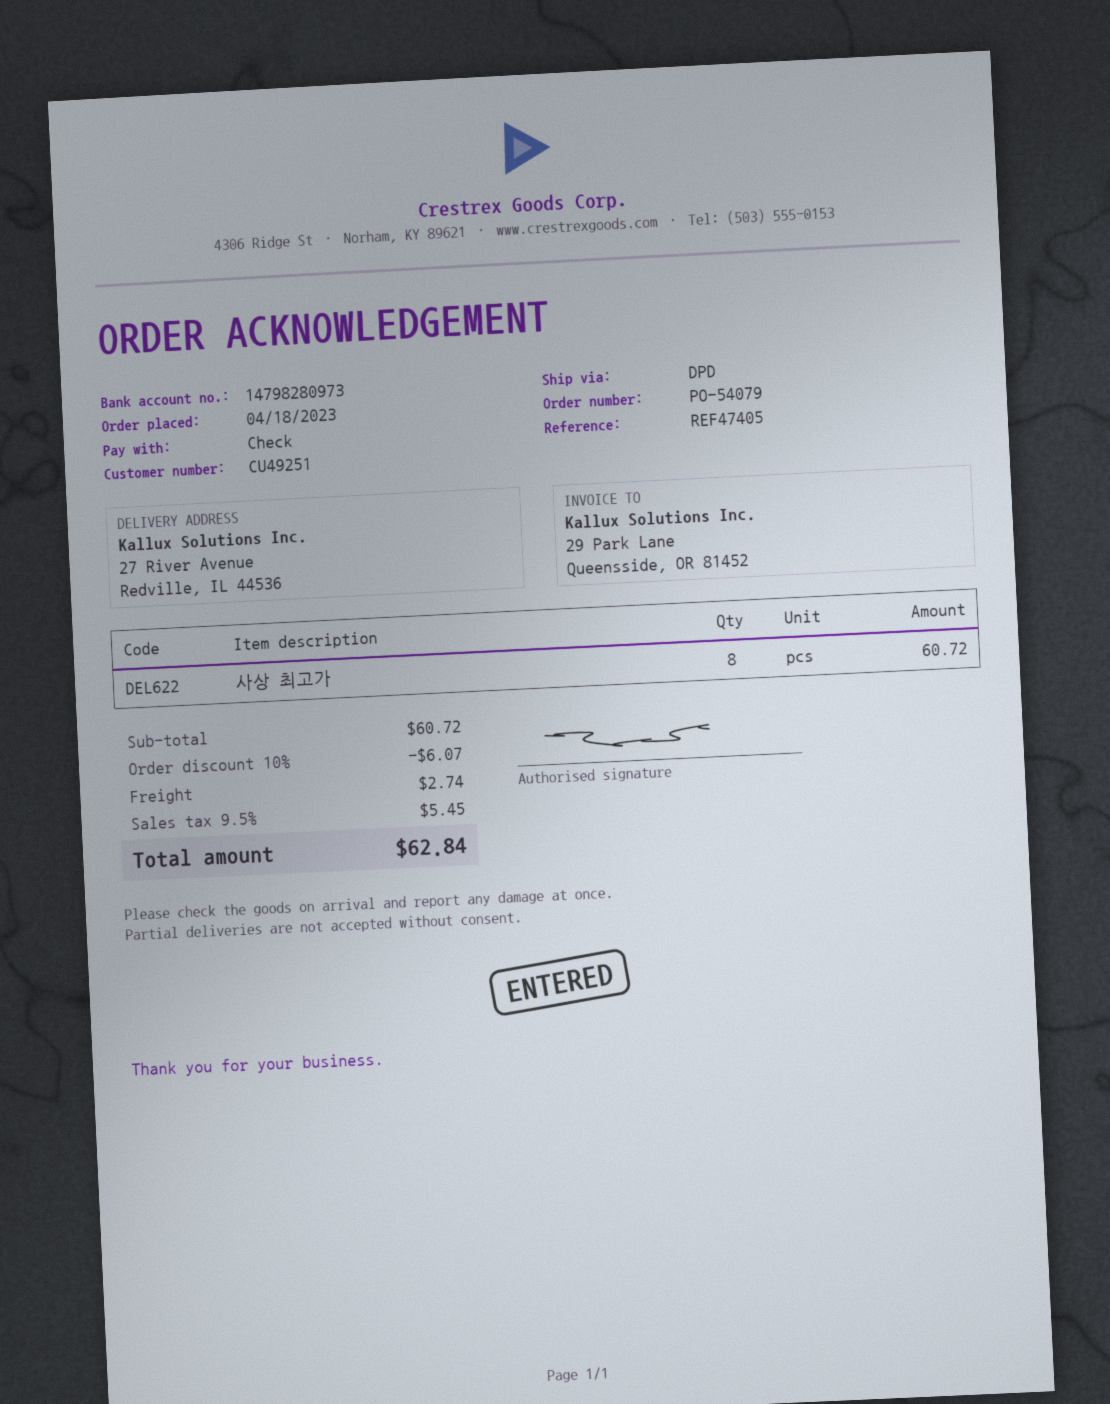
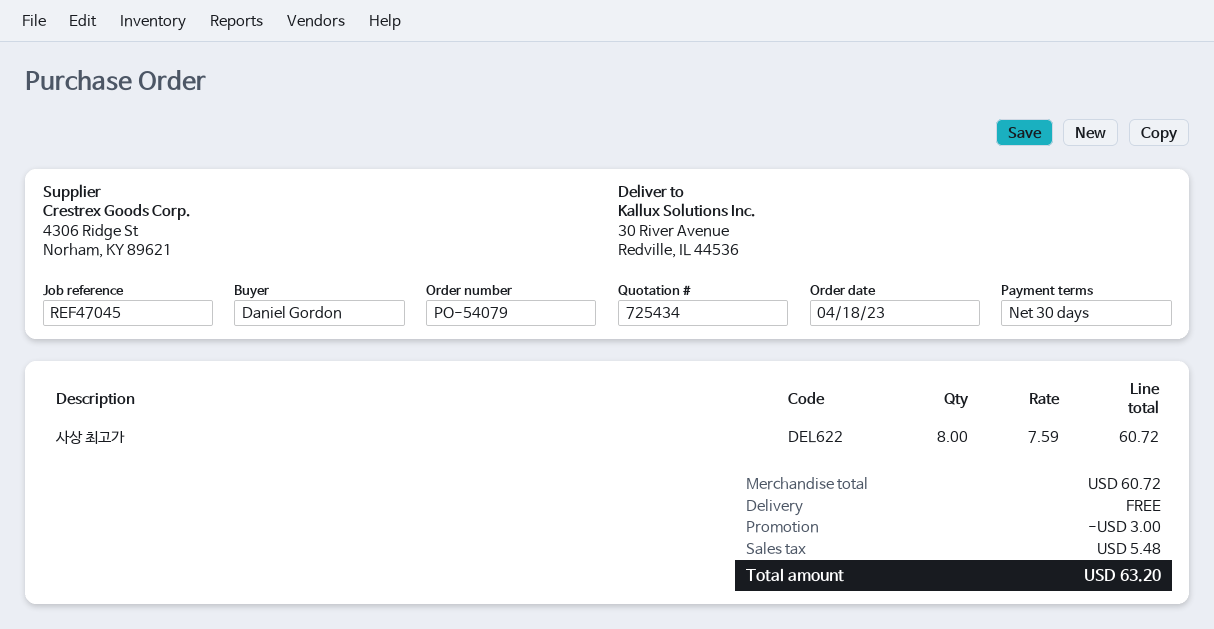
reference: REF47405 -> REF47045
ship to: 27 River Avenue, Redville, IL 44536 -> 30 River Avenue, Redville, IL 44536
discount: 6.07 -> 3.00
shipping: 2.74 -> 0.00
tax: 5.45 -> 5.48
total: 62.84 -> 63.20

